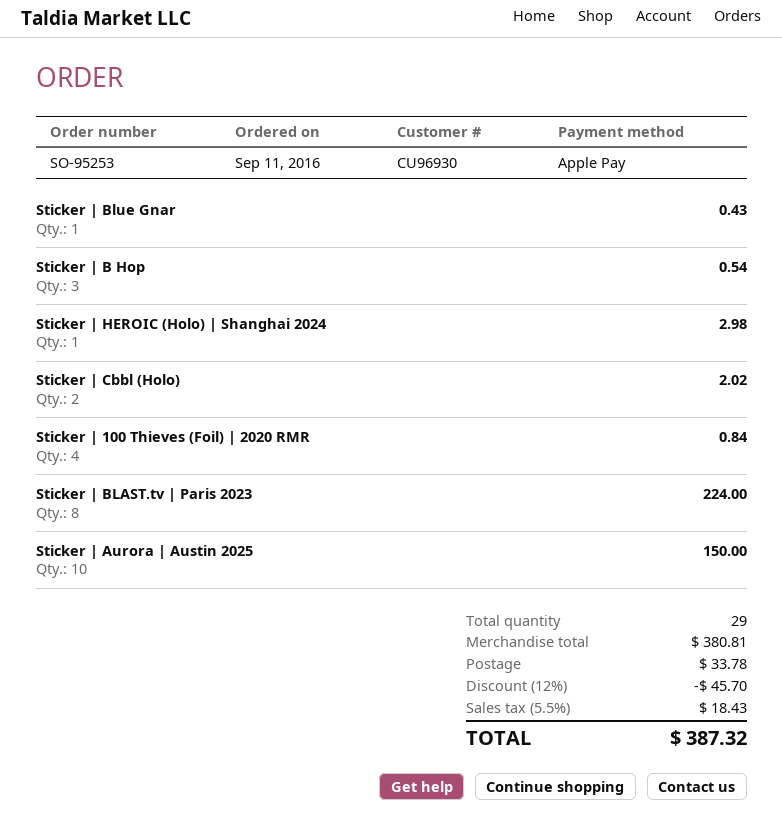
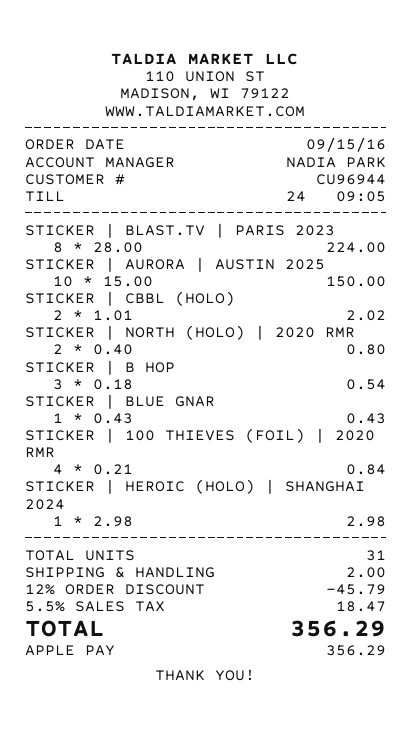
order date: 2016-09-11 -> 2016-09-15
customer number: CU96930 -> CU96944
STICKER | NORTH (HOLO) | 2020 RMR: none -> 2 for 0.80
total quantity: 29 -> 31
discount: 12% = 45.70 -> 12% = 45.79
shipping: 33.78 -> 2.00
tax: 5.5% = 18.43 -> 5.5% = 18.47
total: 387.32 -> 356.29

